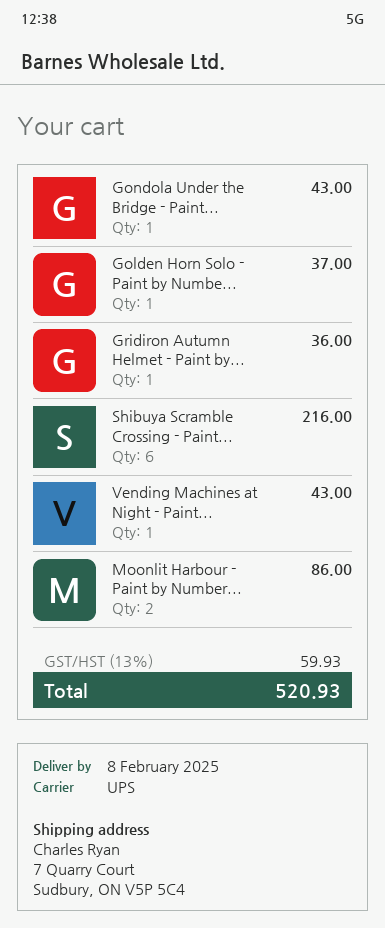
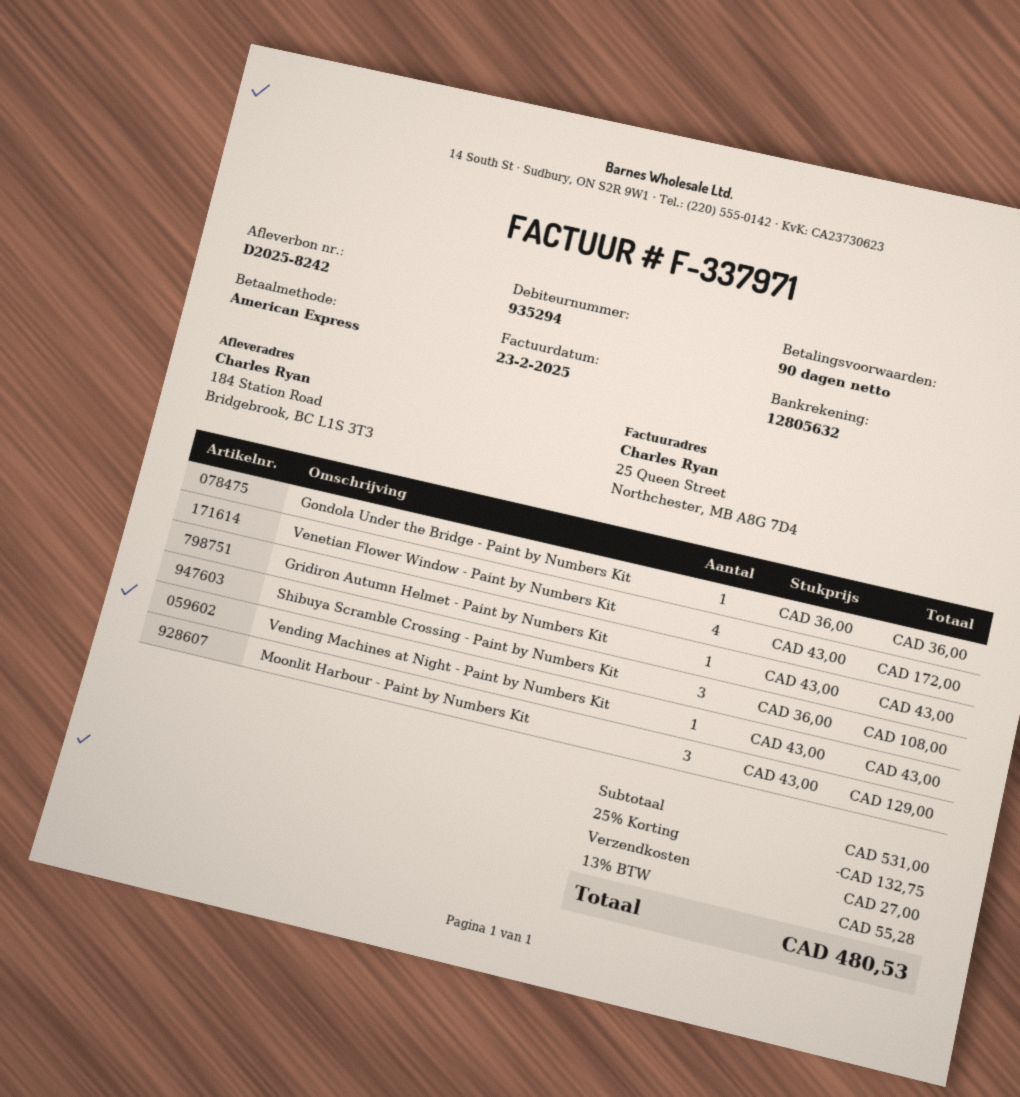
ship to: 7 Quarry Court, Sudbury, ON V5P 5C4 -> 184 Station Road, Bridgebrook, BC L1S 3T3
Gondola Under the Bridge - Paint...: 1 for 43.00 -> 1 for 36.00
Golden Horn Solo - Paint by Numbe...: 1 for 37.00 -> none
Gridiron Autumn Helmet - Paint by...: 1 for 36.00 -> 1 for 43.00
Shibuya Scramble Crossing - Paint...: 6 for 216.00 -> 3 for 108.00
Moonlit Harbour - Paint by Number...: 2 for 86.00 -> 3 for 129.00
Venetian Flower Window - Paint by Numbers Kit: none -> 4 for 172.00
discount: none -> 25% = 132.75
shipping: none -> 27.00
tax: 13% = 59.93 -> 13% = 55.28
total: 520.93 -> 480.53

